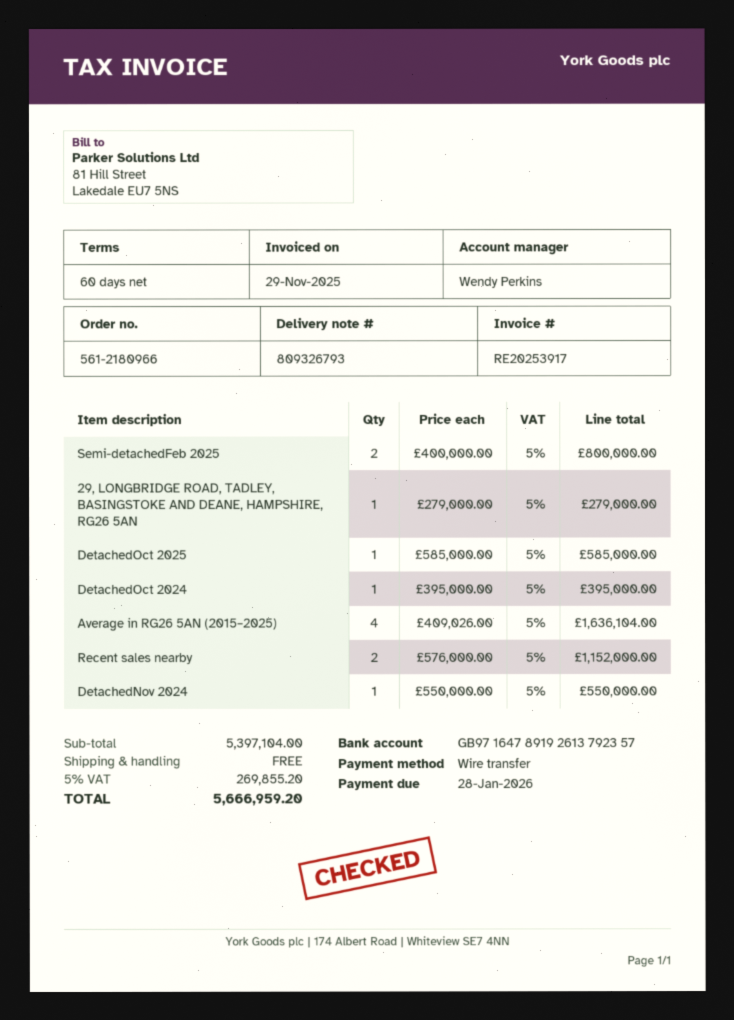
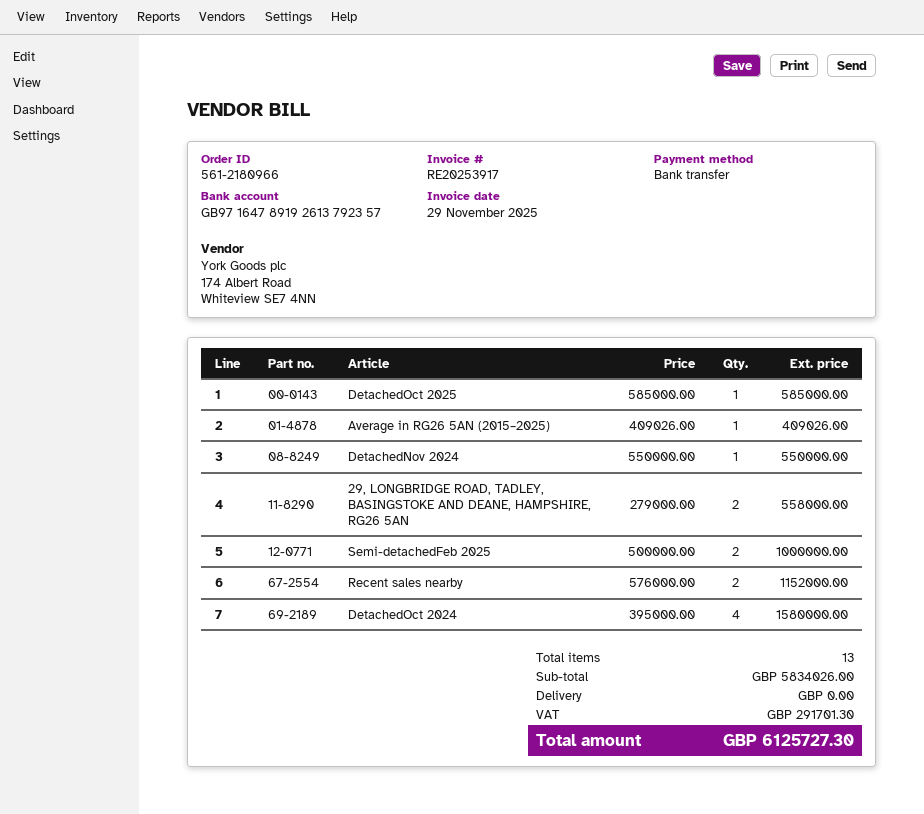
Semi-detachedFeb 2025: 2 x 400000.00 = 800000.00 -> 2 x 500000.00 = 1000000.00
29, LONGBRIDGE ROAD, TADLEY, BASINGSTOKE AND DEANE, HAMPSHIRE, RG26 5AN: 1 x 279000.00 = 279000.00 -> 2 x 279000.00 = 558000.00
DetachedOct 2024: 1 x 395000.00 = 395000.00 -> 4 x 395000.00 = 1580000.00
Average in RG26 5AN (2015–2025): 4 x 409026.00 = 1636104.00 -> 1 x 409026.00 = 409026.00
subtotal: 5397104.00 -> 5834026.00
tax: 269855.20 -> 291701.30
total: 5666959.20 -> 6125727.30

